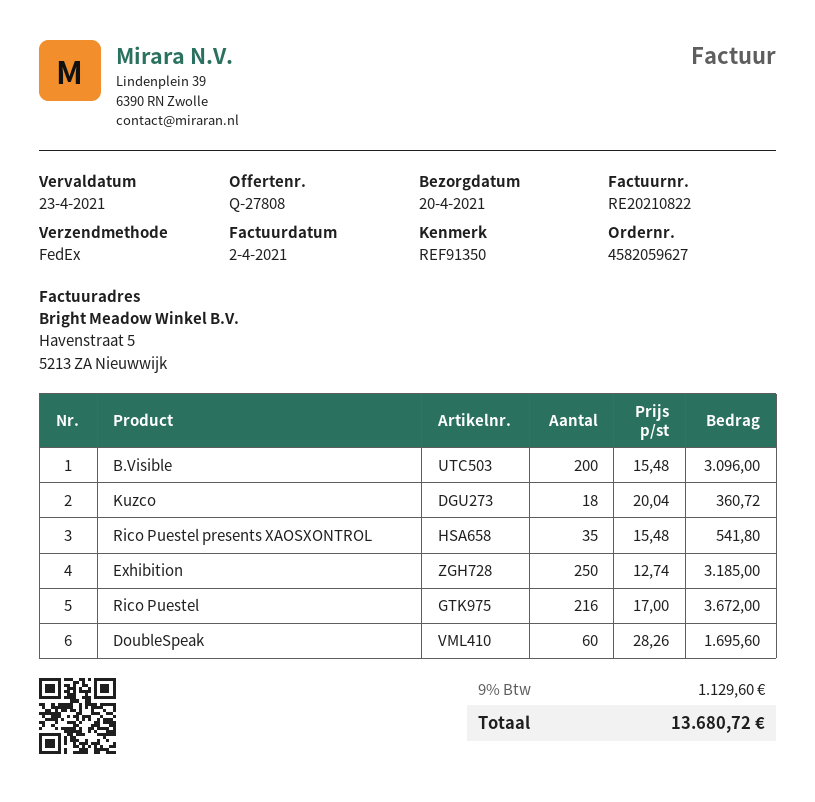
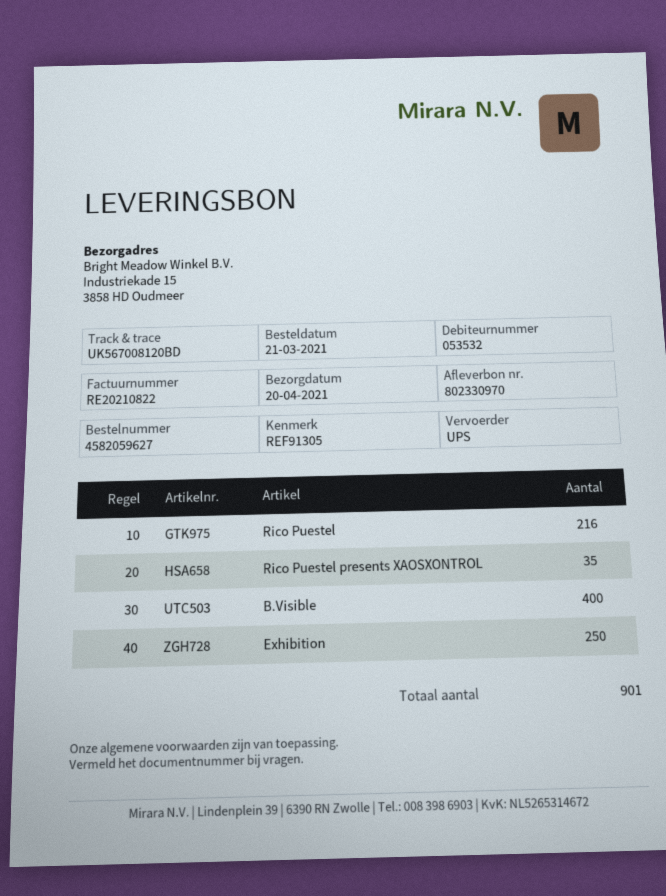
reference: REF91350 -> REF91305
shipping method: FedEx -> UPS
B.Visible: 200 -> 400
Kuzco: 18 -> none
DoubleSpeak: 60 -> none

